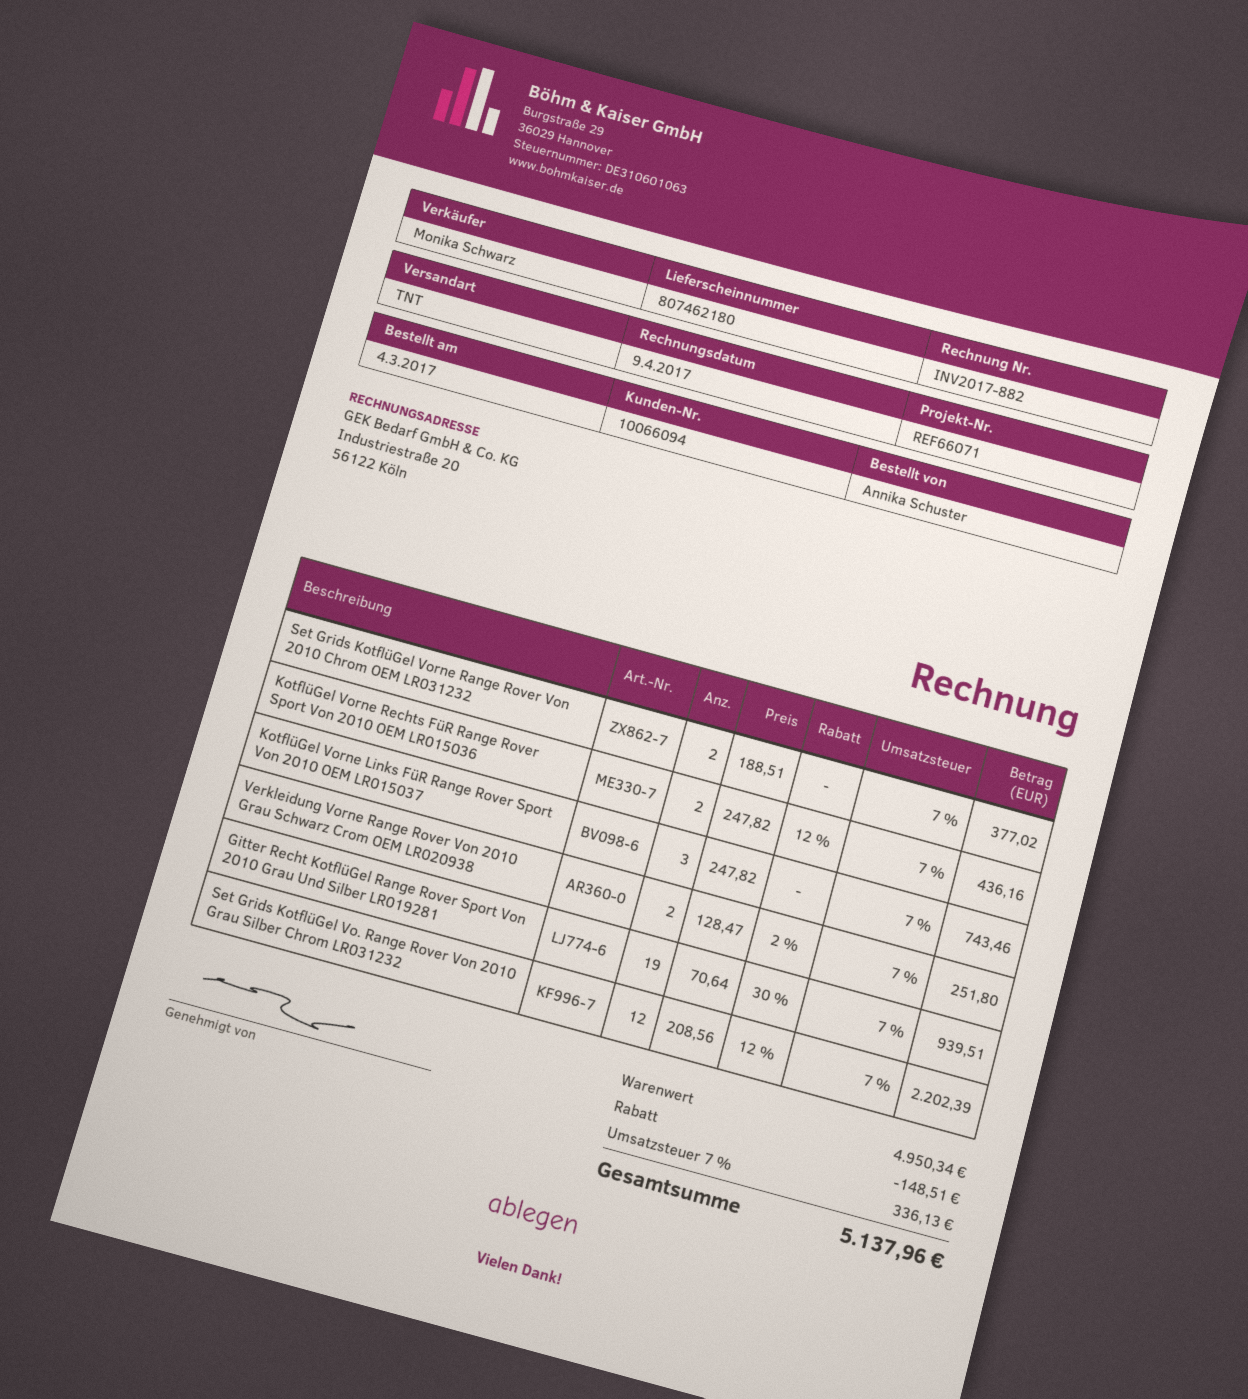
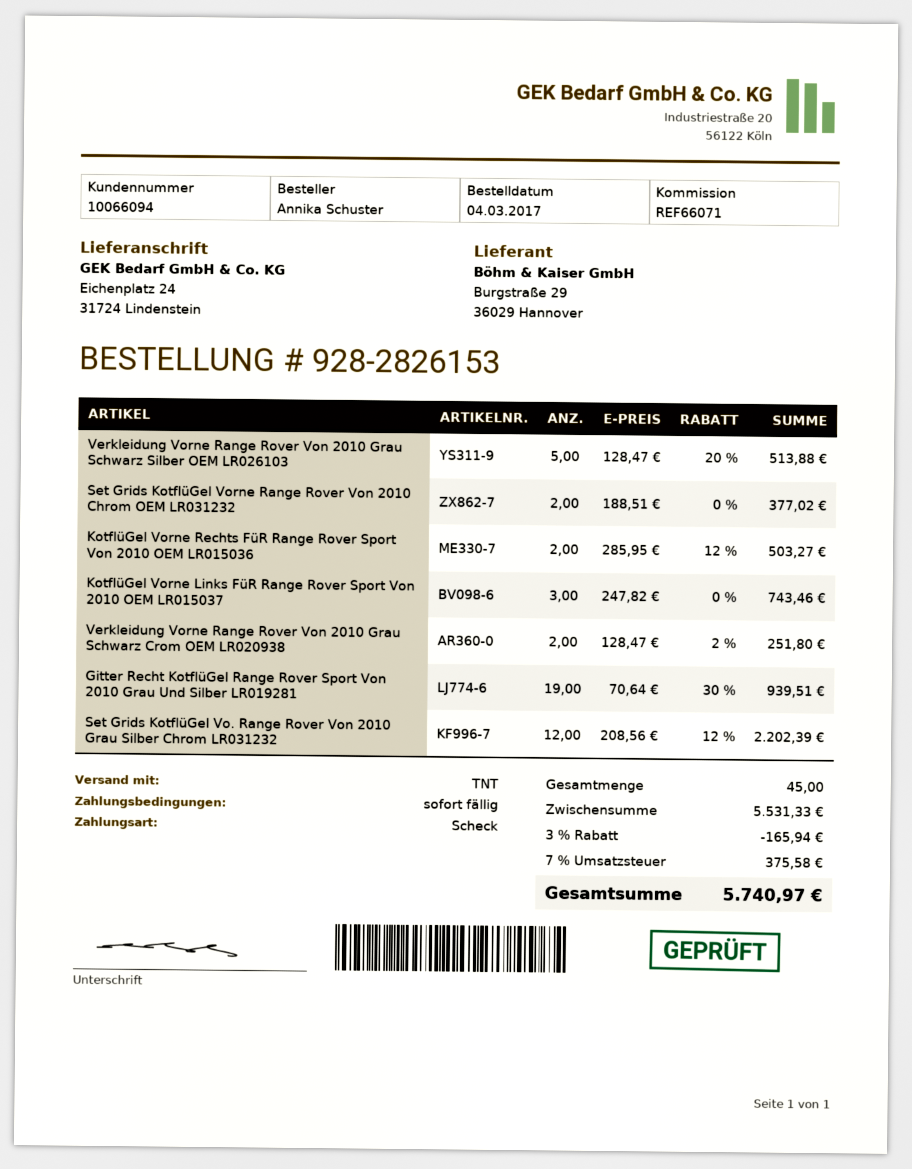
KotflüGel Vorne Rechts FüR Range Rover Sport Von 2010 OEM LR015036: 2 x 247.82 - 12% = 436.16 -> 2 x 285.95 - 12% = 503.27
Verkleidung Vorne Range Rover Von 2010 Grau Schwarz Silber OEM LR026103: none -> 5 x 128.47 - 20% = 513.88
subtotal: 4950.34 -> 5531.33
discount: 148.51 -> 165.94
tax: 7% = 336.13 -> 7% = 375.58
total: 5137.96 -> 5740.97

